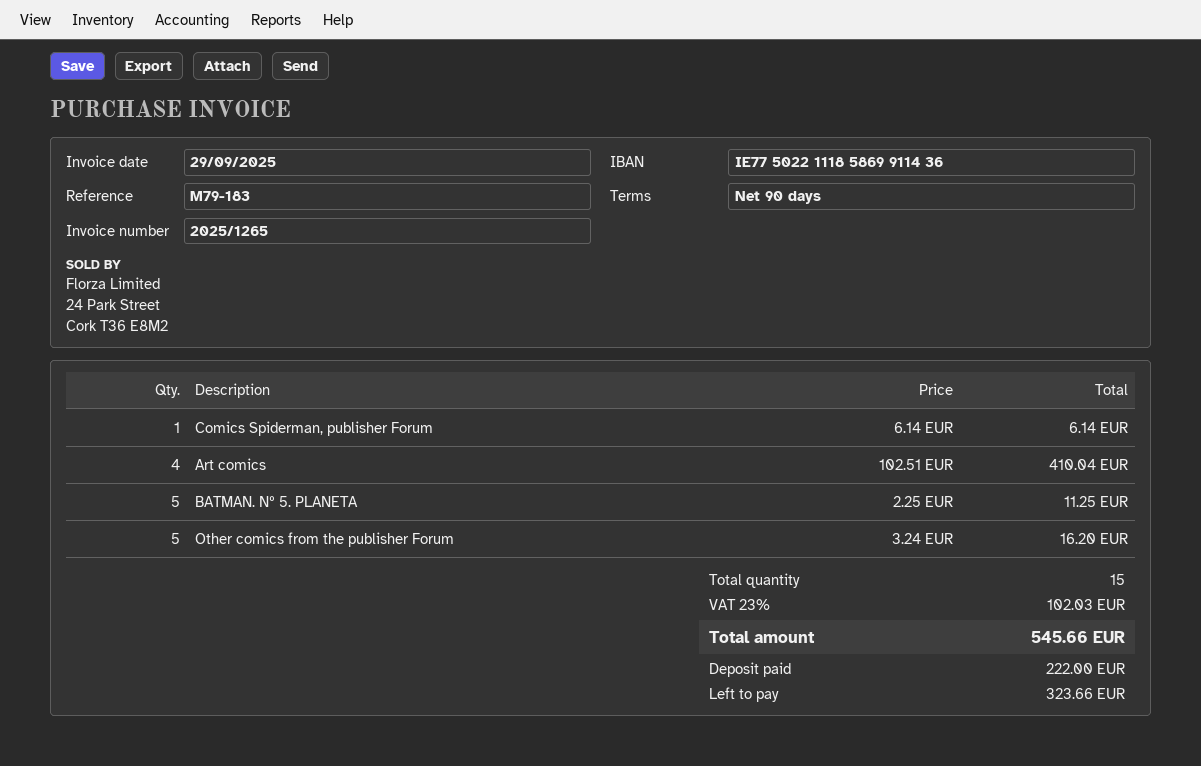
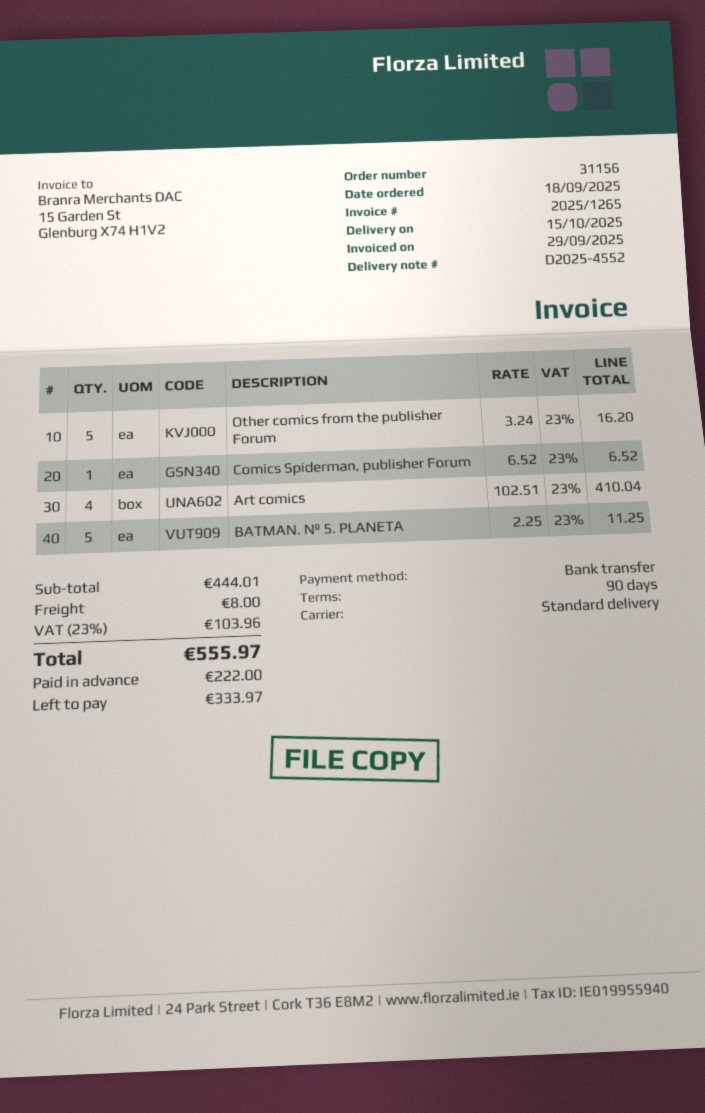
Comics Spiderman, publisher Forum: 1 x 6.14 = 6.14 -> 1 x 6.52 = 6.52
shipping: none -> 8.00
tax: 23% = 102.03 -> 23% = 103.96
total: 545.66 -> 555.97
balance: 323.66 -> 333.97

